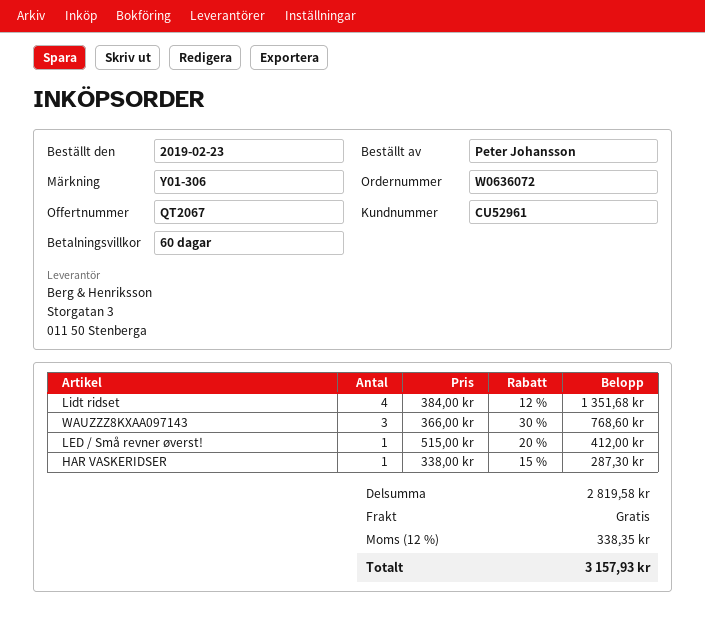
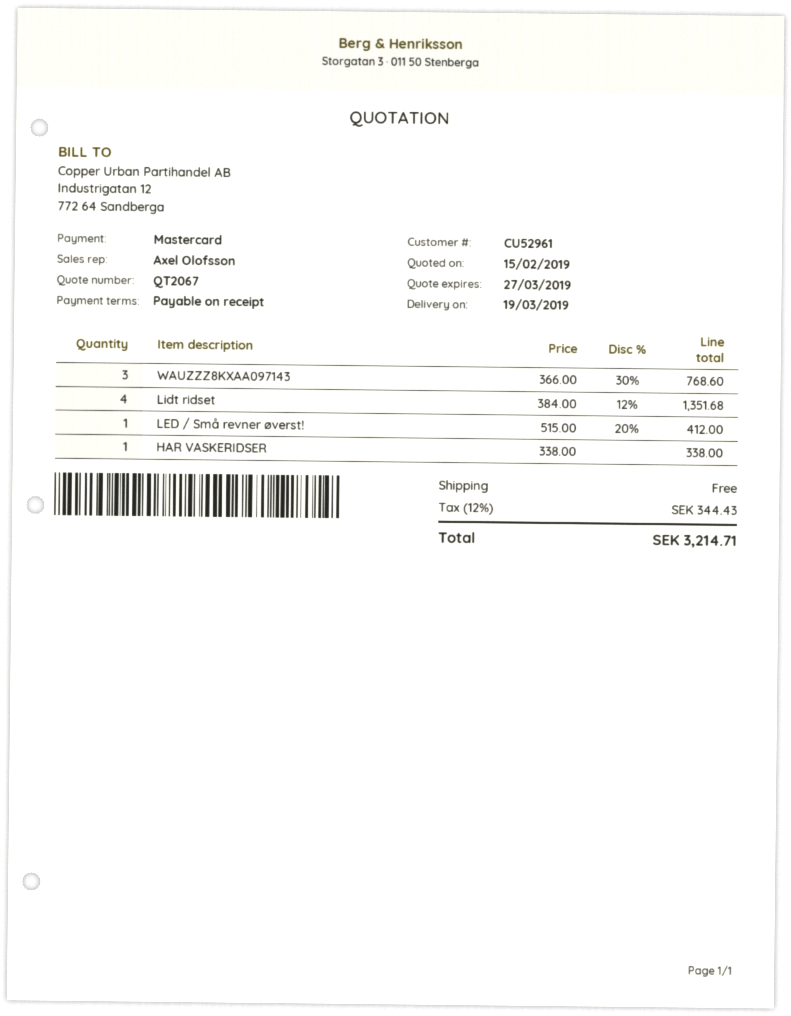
payment terms: 60 days -> on receipt
HAR VASKERIDSER: 1 x 338.00 - 15% = 287.30 -> 1 x 338.00 = 338.00
tax: 12% = 338.35 -> 12% = 344.43
total: 3157.93 -> 3214.71

